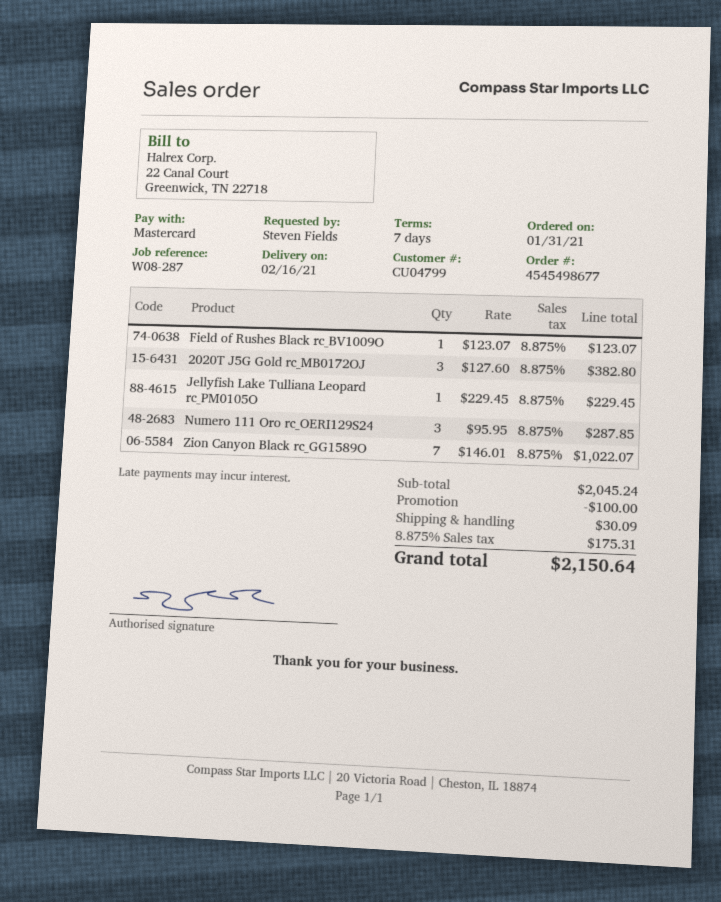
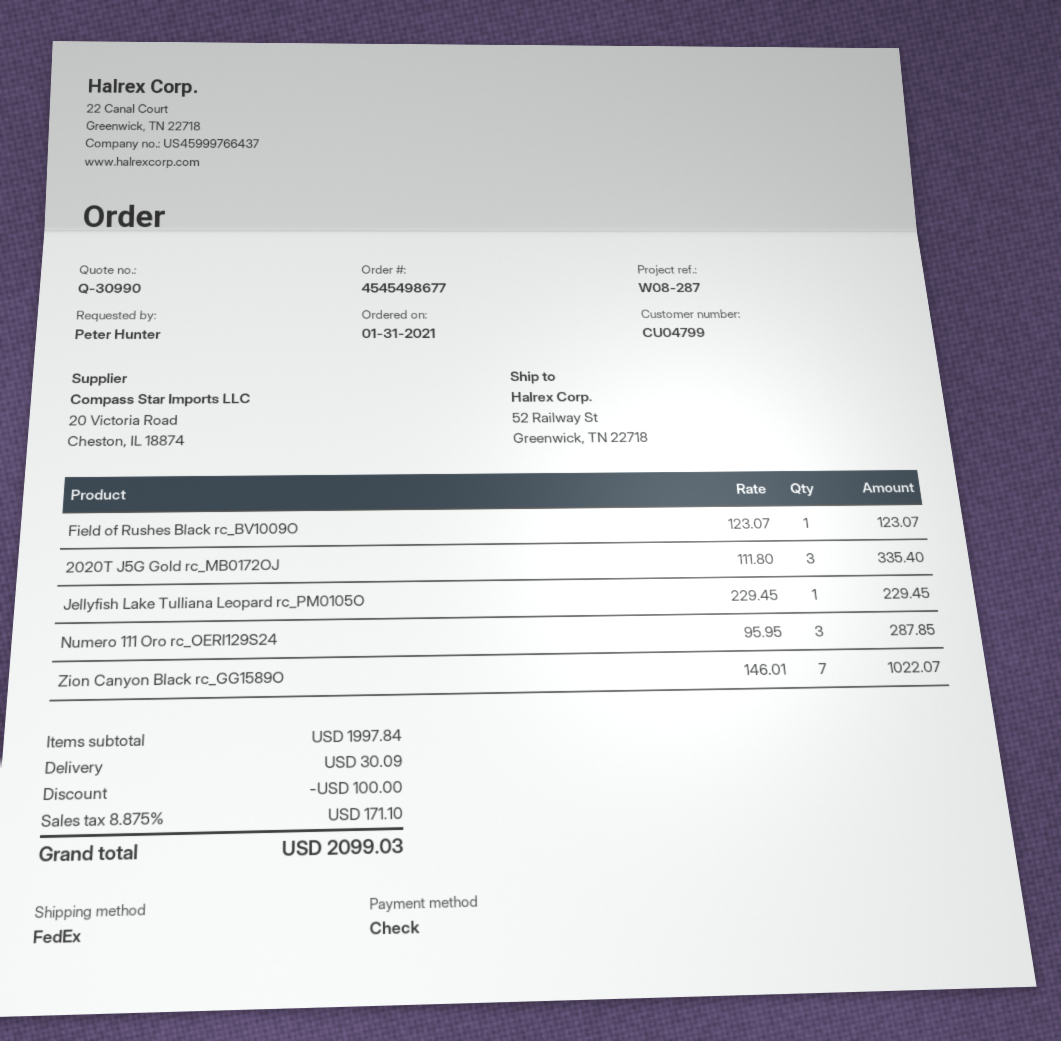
ordered by: Steven Fields -> Peter Hunter
payment method: Mastercard -> cheque
2020T J5G Gold rc_MB0172OJ: 3 x 127.60 = 382.80 -> 3 x 111.80 = 335.40
subtotal: 2045.24 -> 1997.84
tax: 8.875% = 175.31 -> 8.875% = 171.10
total: 2150.64 -> 2099.03

